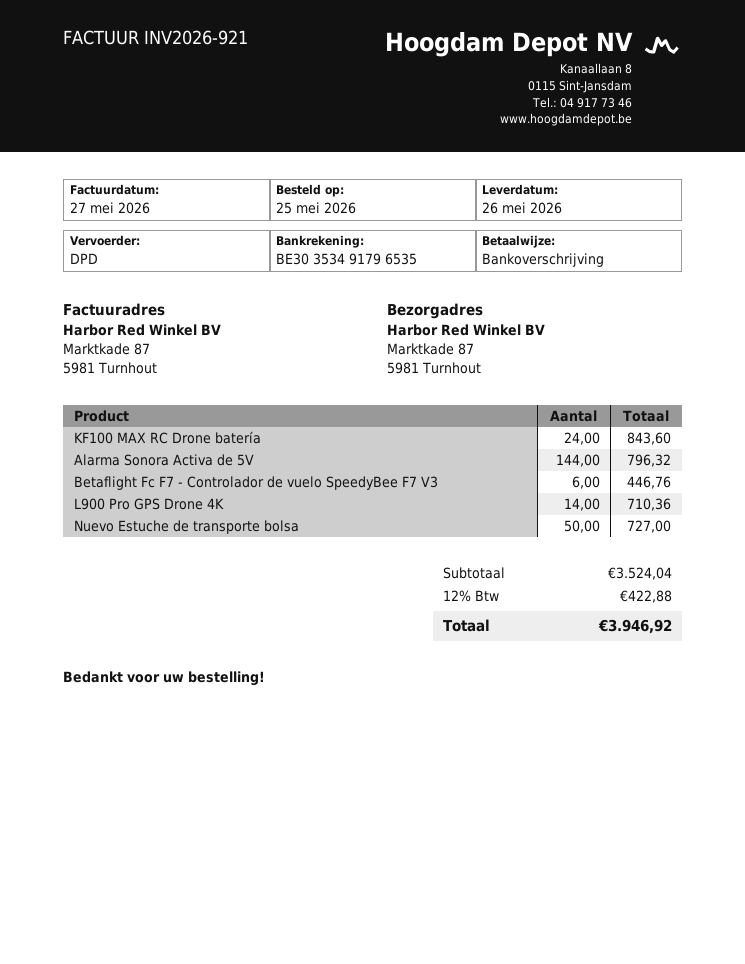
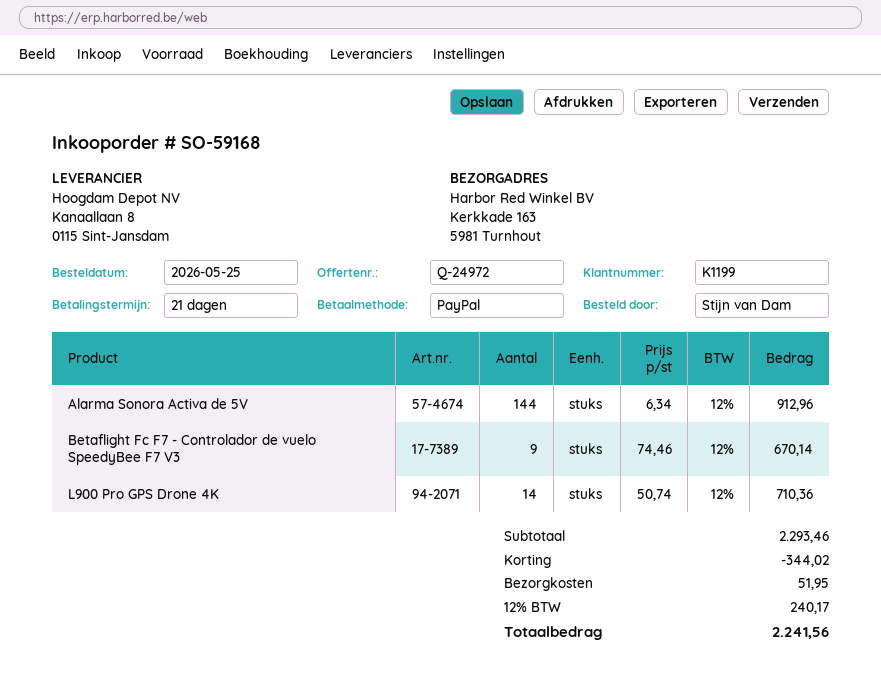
payment method: bank transfer -> PayPal
ship to: Marktkade 87, 5981 Turnhout -> Kerkkade 163, 5981 Turnhout
KF100 MAX RC Drone batería: 24 for 843.60 -> none
Alarma Sonora Activa de 5V: 144 for 796.32 -> 144 for 912.96
Betaflight Fc F7 - Controlador de vuelo SpeedyBee F7 V3: 6 for 446.76 -> 9 for 670.14
Nuevo Estuche de transporte bolsa: 50 for 727.00 -> none
subtotal: 3524.04 -> 2293.46
discount: none -> 344.02
shipping: none -> 51.95
tax: 12% = 422.88 -> 12% = 240.17
total: 3946.92 -> 2241.56

